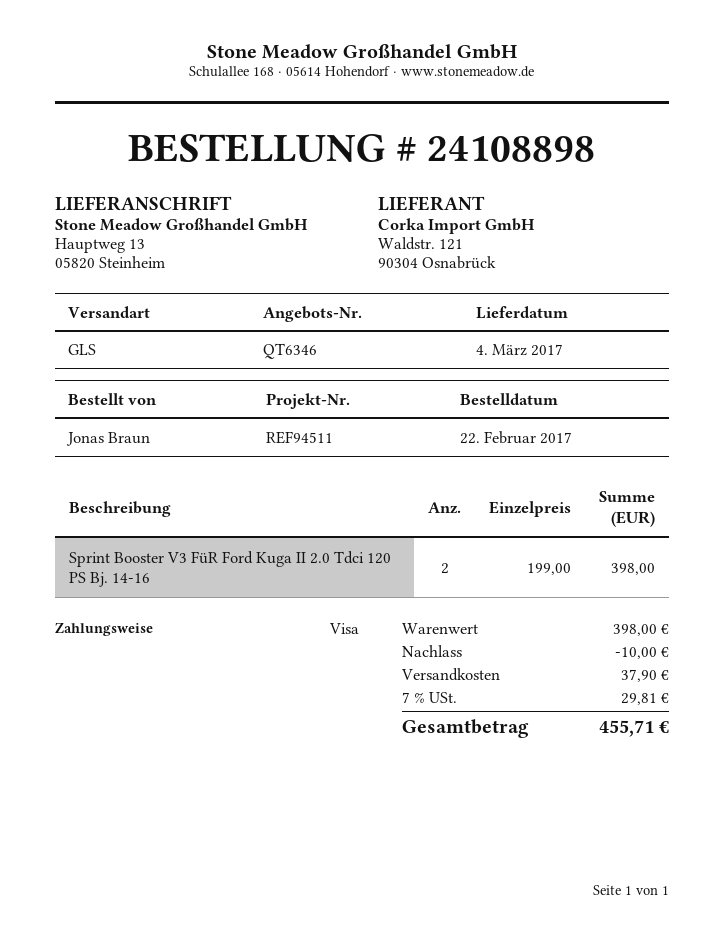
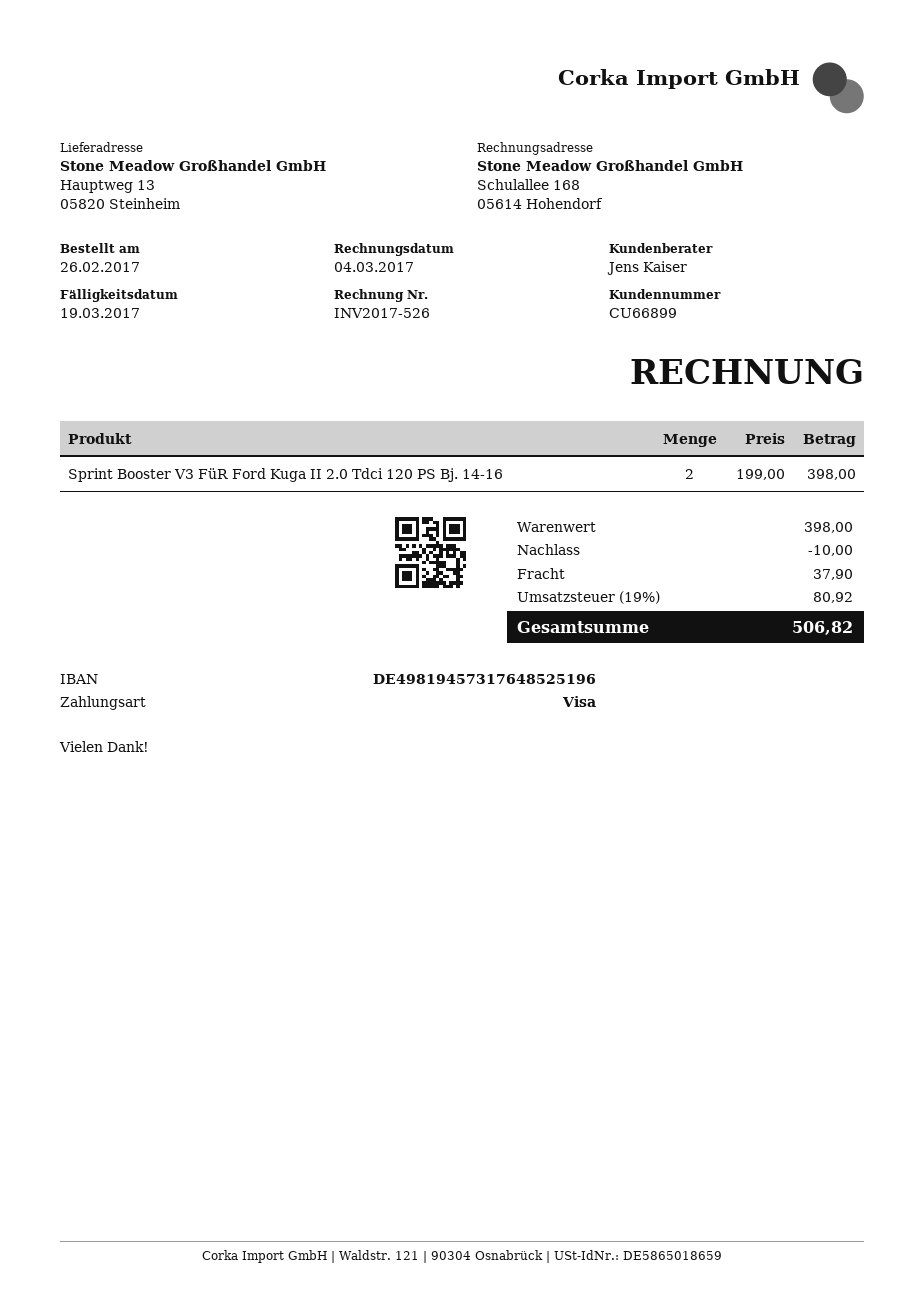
order date: 2017-02-22 -> 2017-02-26
tax: 7% = 29.81 -> 19% = 80.92
total: 455.71 -> 506.82

